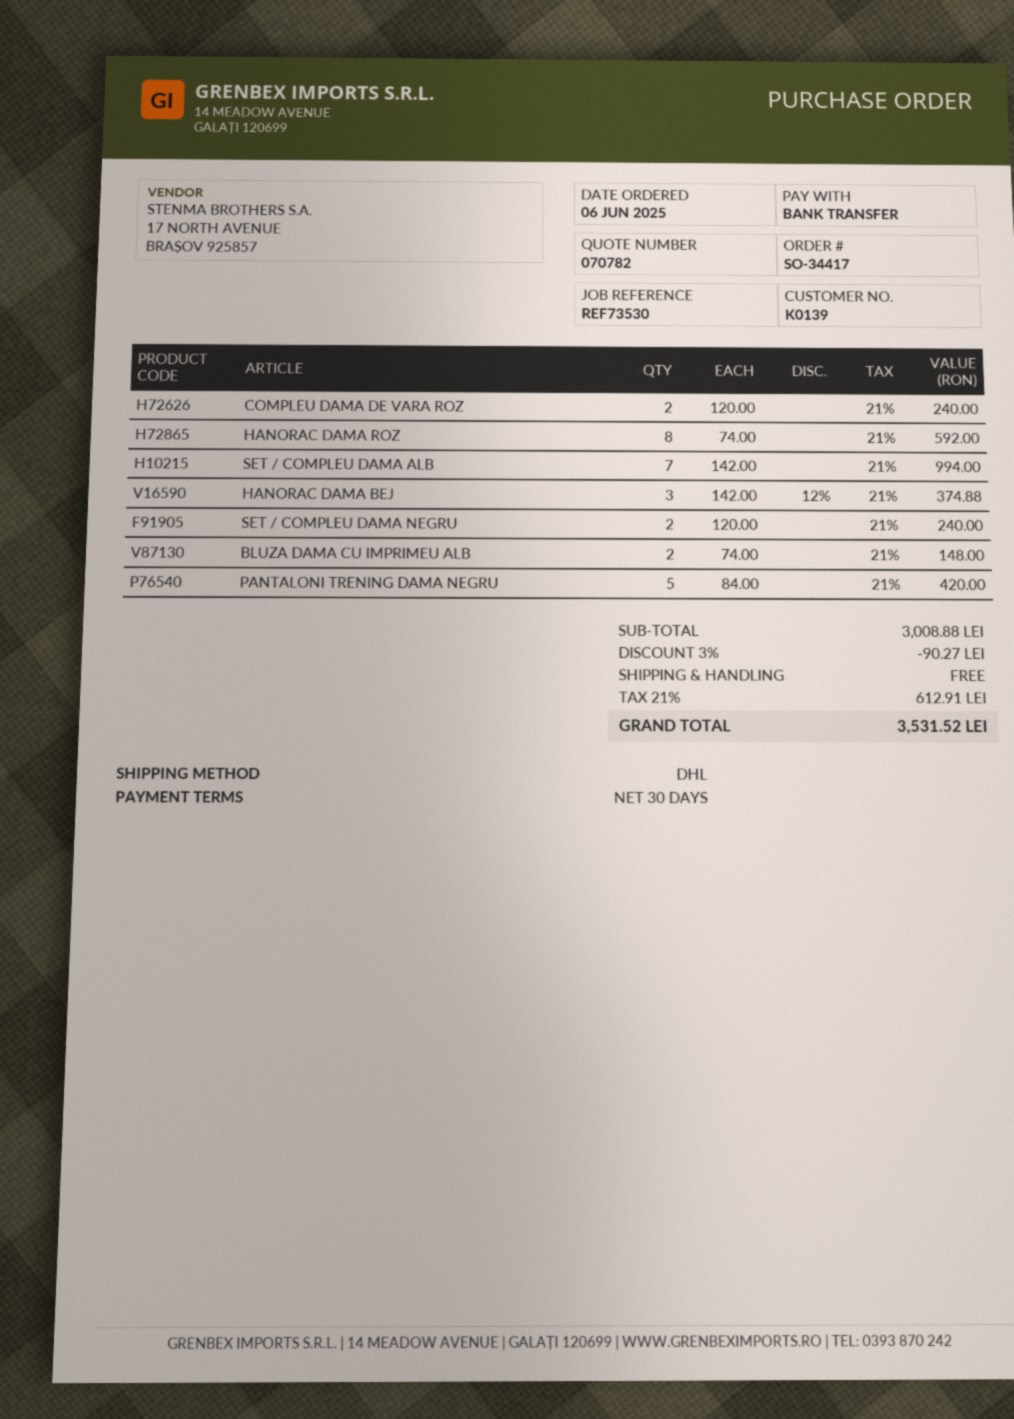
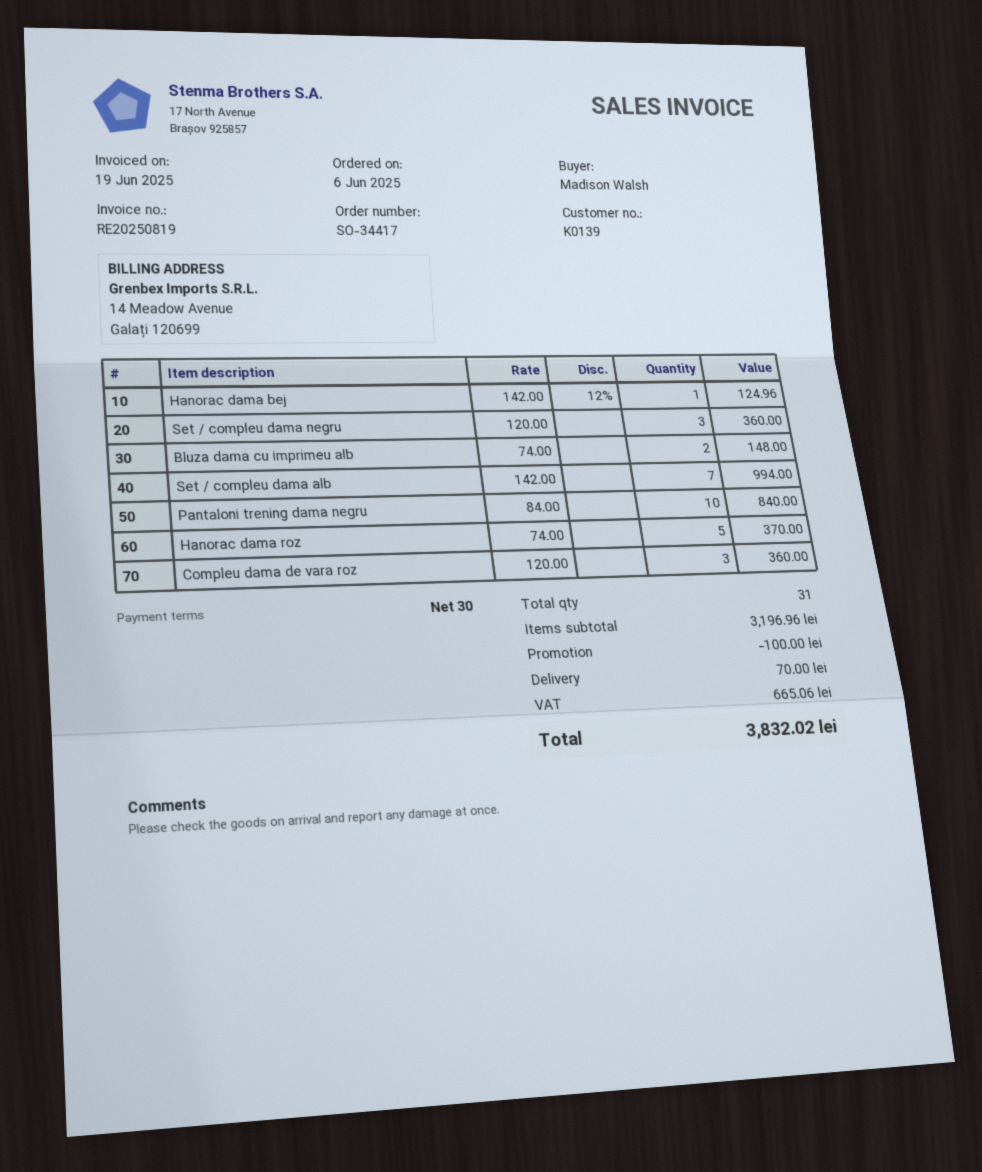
COMPLEU DAMA DE VARA ROZ: 2 x 120.00 = 240.00 -> 3 x 120.00 = 360.00
HANORAC DAMA ROZ: 8 x 74.00 = 592.00 -> 5 x 74.00 = 370.00
HANORAC DAMA BEJ: 3 x 142.00 - 12% = 374.88 -> 1 x 142.00 - 12% = 124.96
SET / COMPLEU DAMA NEGRU: 2 x 120.00 = 240.00 -> 3 x 120.00 = 360.00
PANTALONI TRENING DAMA NEGRU: 5 x 84.00 = 420.00 -> 10 x 84.00 = 840.00
subtotal: 3008.88 -> 3196.96
discount: 90.27 -> 100.00
shipping: 0.00 -> 70.00
tax: 612.91 -> 665.06
total: 3531.52 -> 3832.02

